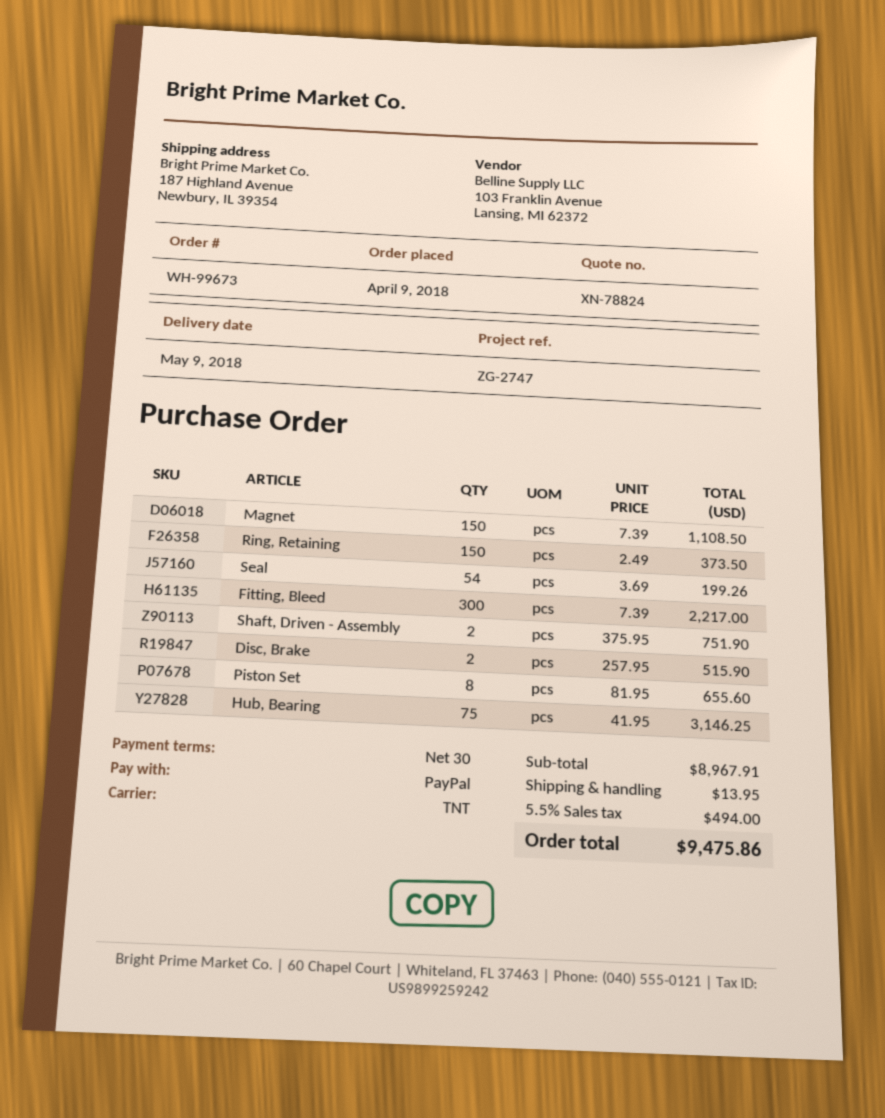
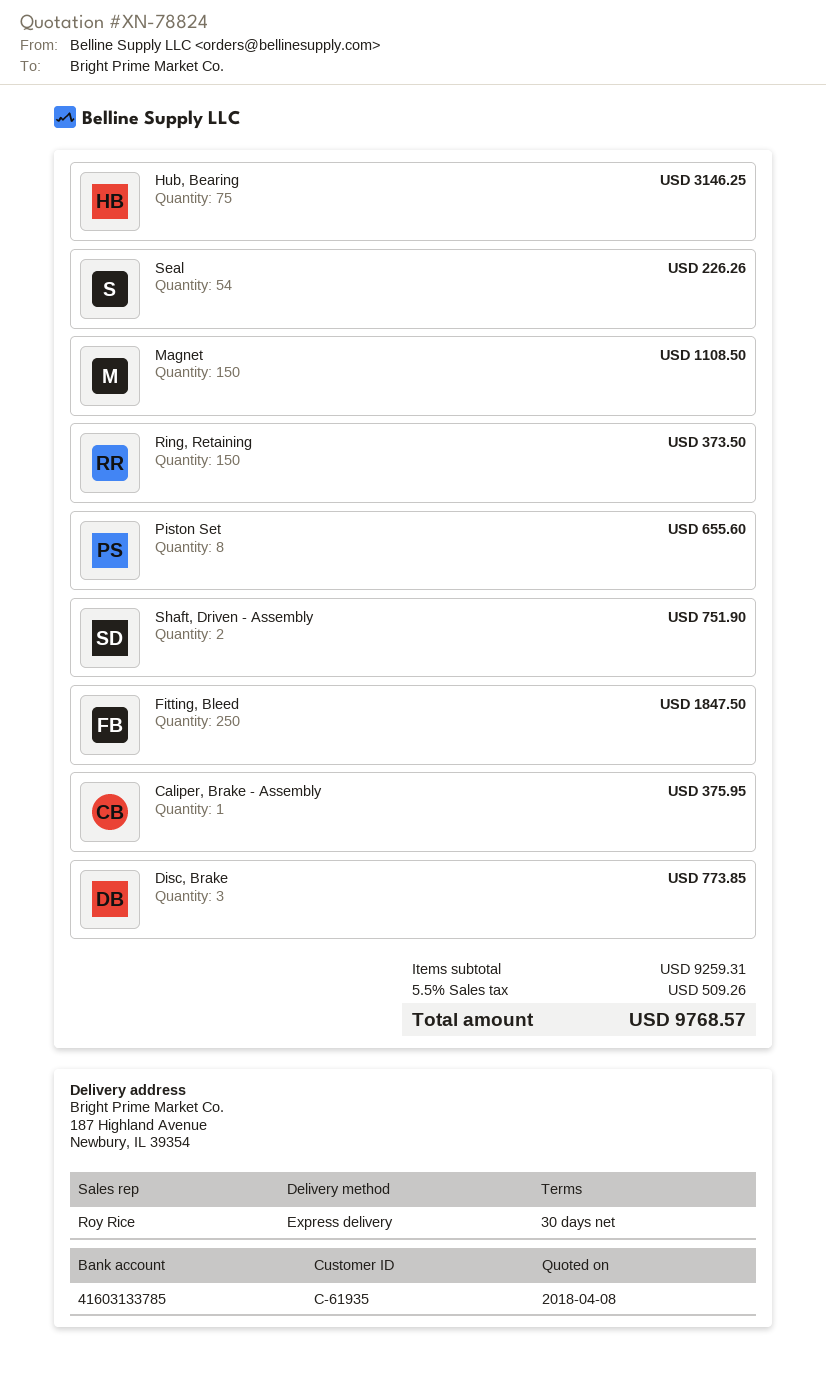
shipping method: TNT -> express
Seal: 54 for 199.26 -> 54 for 226.26
Fitting, Bleed: 300 for 2217.00 -> 250 for 1847.50
Disc, Brake: 2 for 515.90 -> 3 for 773.85
Caliper, Brake - Assembly: none -> 1 for 375.95
subtotal: 8967.91 -> 9259.31
shipping: 13.95 -> none
tax: 5.5% = 494.00 -> 5.5% = 509.26
total: 9475.86 -> 9768.57

